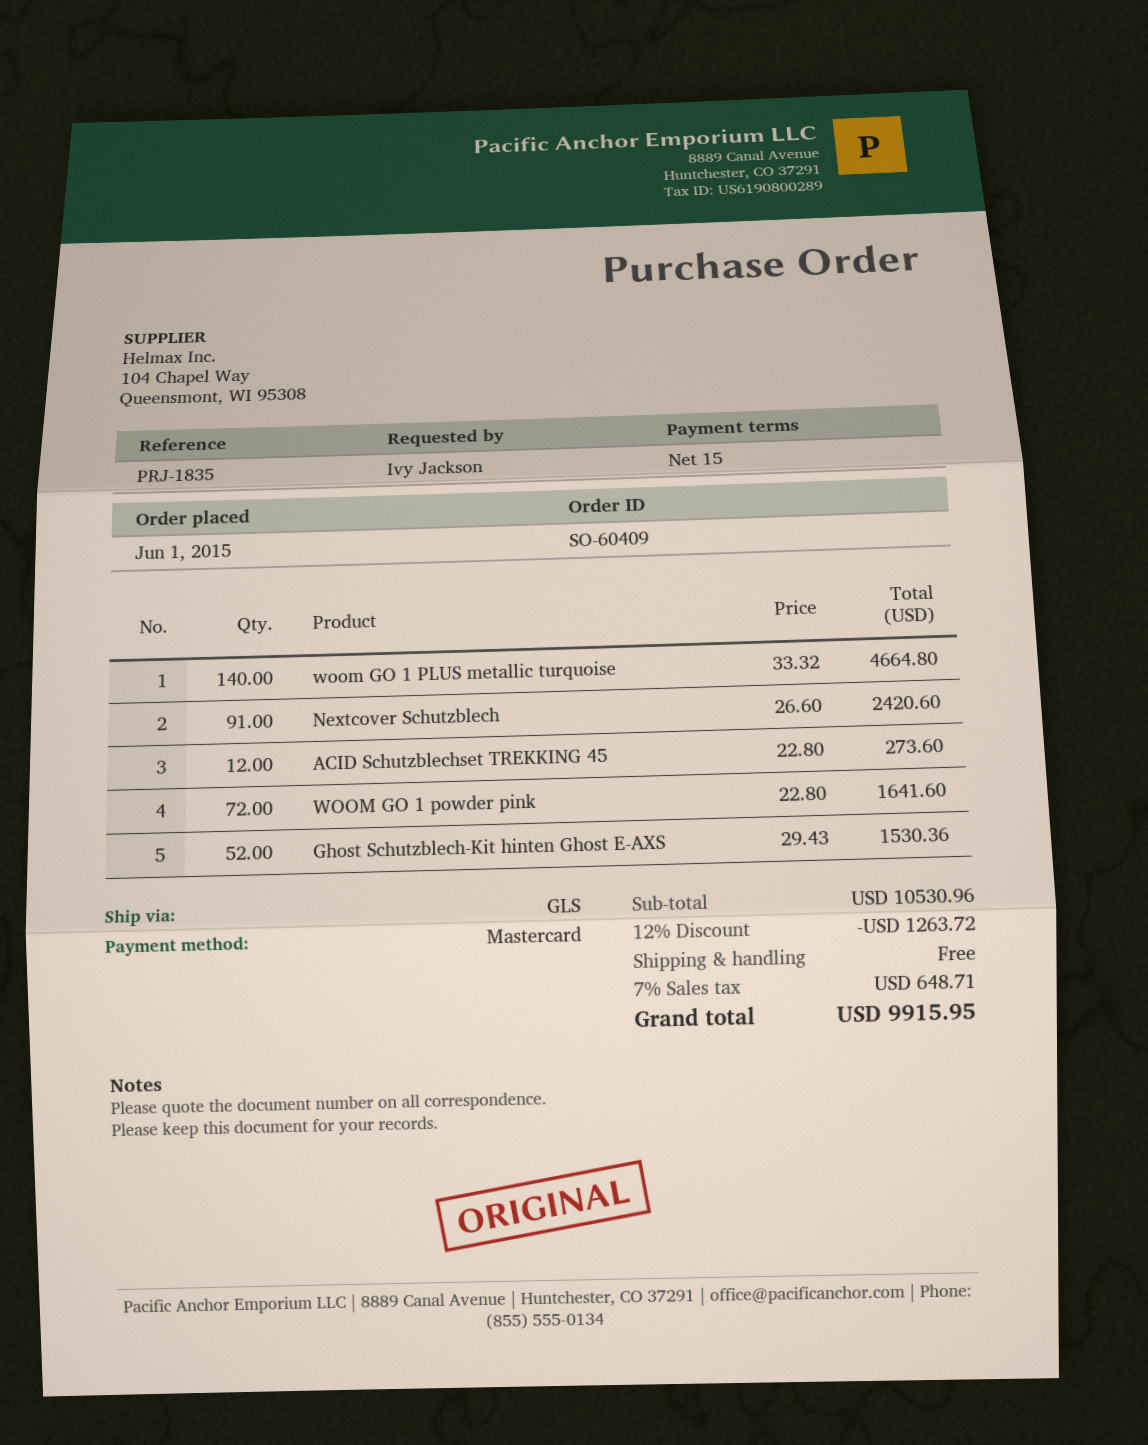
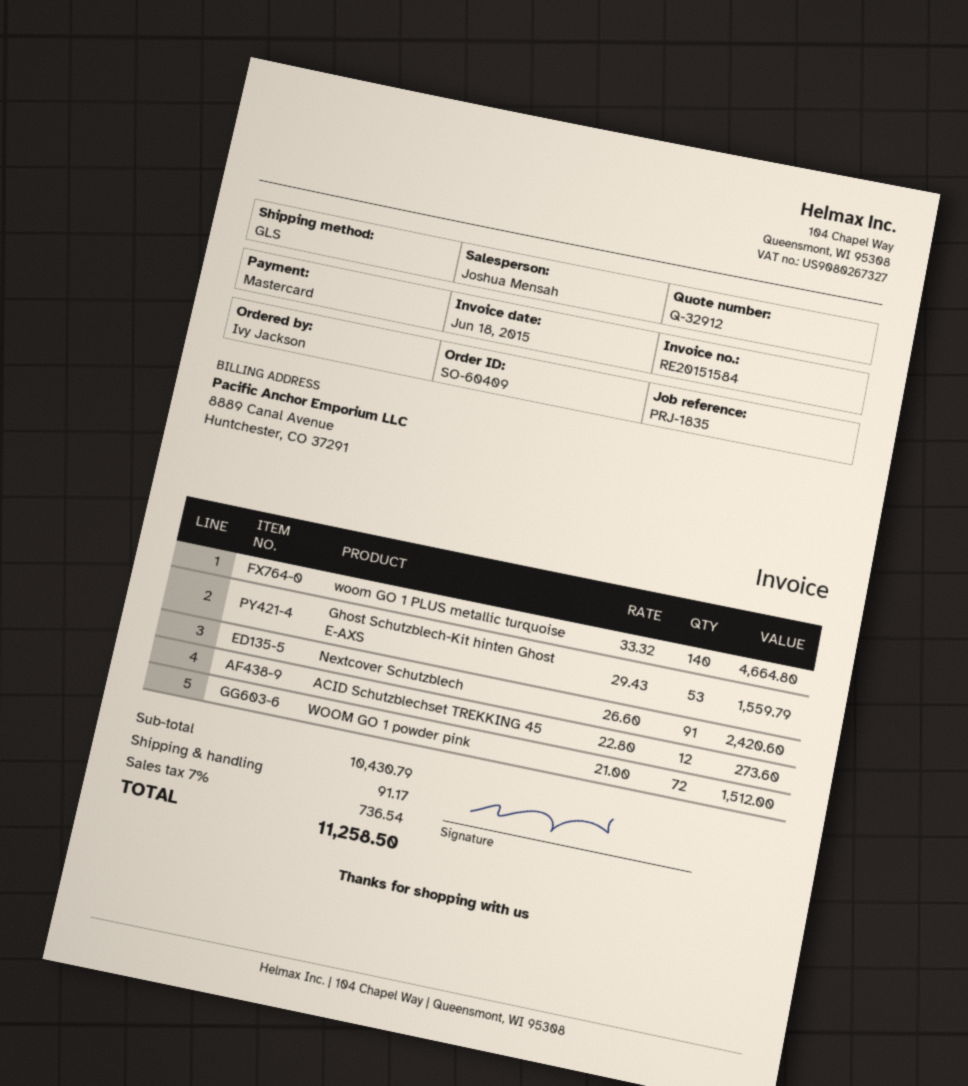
WOOM GO 1 powder pink: 72 x 22.80 = 1641.60 -> 72 x 21.00 = 1512.00
Ghost Schutzblech-Kit hinten Ghost E-AXS: 52 x 29.43 = 1530.36 -> 53 x 29.43 = 1559.79
subtotal: 10530.96 -> 10430.79
discount: 12% = 1263.72 -> none
shipping: 0.00 -> 91.17
tax: 7% = 648.71 -> 7% = 736.54
total: 9915.95 -> 11258.50

